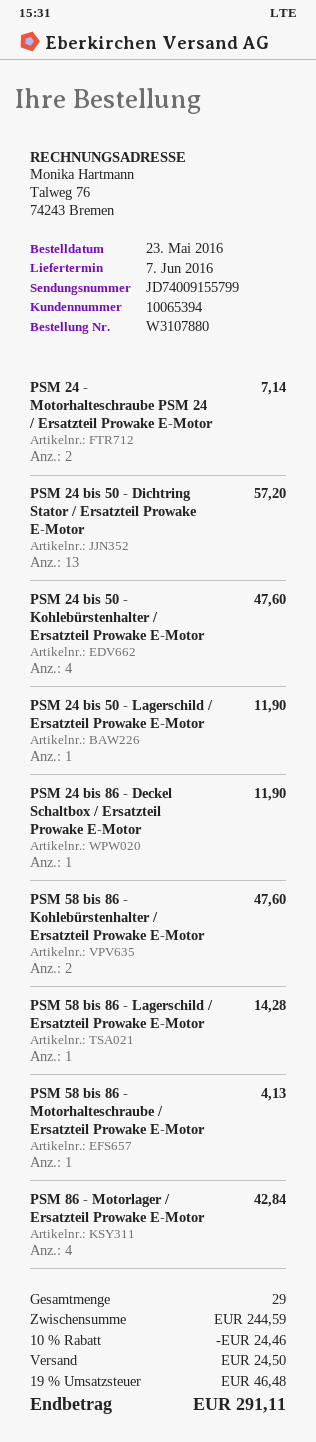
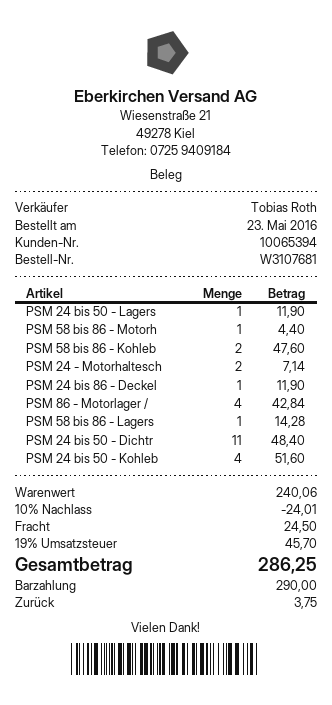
order number: W3107880 -> W3107681
PSM 24 bis 50 - Dichtring Stator / Ersatzteil Prowake E-Motor: 13 for 57.20 -> 11 for 48.40
PSM 24 bis 50 - Kohlebürstenhalter / Ersatzteil Prowake E-Motor: 4 for 47.60 -> 4 for 51.60
PSM 58 bis 86 - Motorhalteschraube / Ersatzteil Prowake E-Motor: 1 for 4.13 -> 1 for 4.40
subtotal: 244.59 -> 240.06
discount: 10% = 24.46 -> 10% = 24.01
tax: 19% = 46.48 -> 19% = 45.70
total: 291.11 -> 286.25

